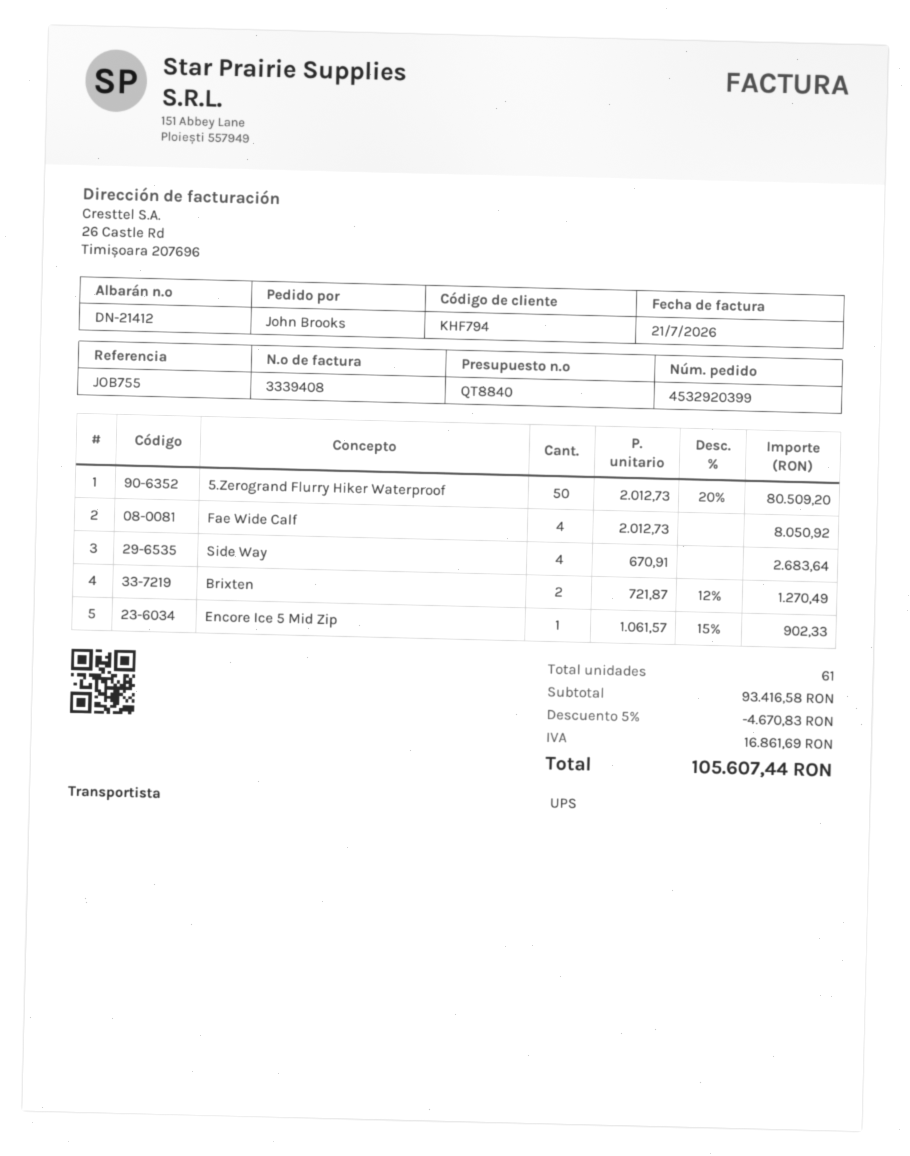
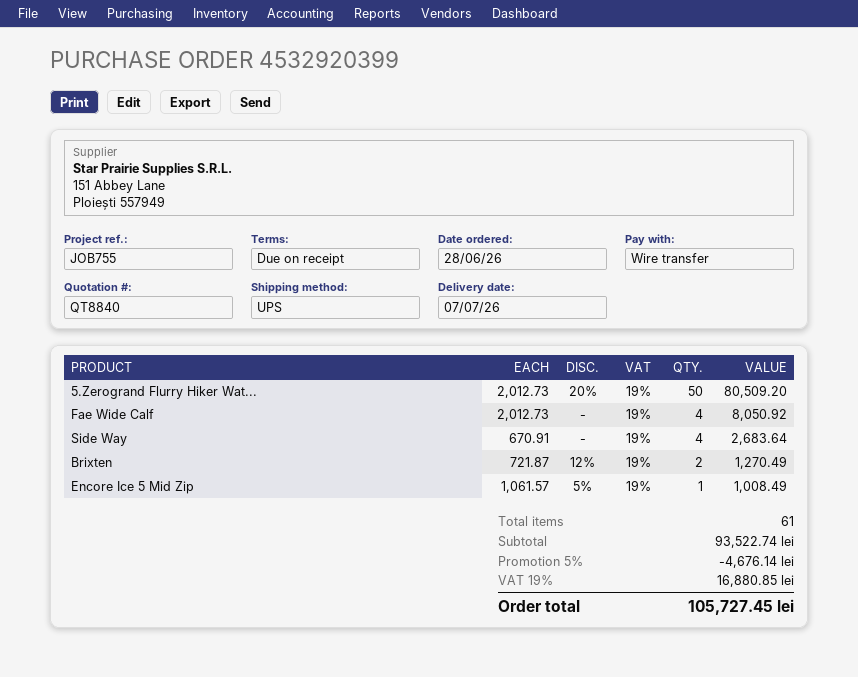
Encore Ice 5 Mid Zip: 1 x 1061.57 - 15% = 902.33 -> 1 x 1061.57 - 5% = 1008.49
subtotal: 93416.58 -> 93522.74
discount: 5% = 4670.83 -> 5% = 4676.14
tax: 16861.69 -> 16880.85
total: 105607.44 -> 105727.45

